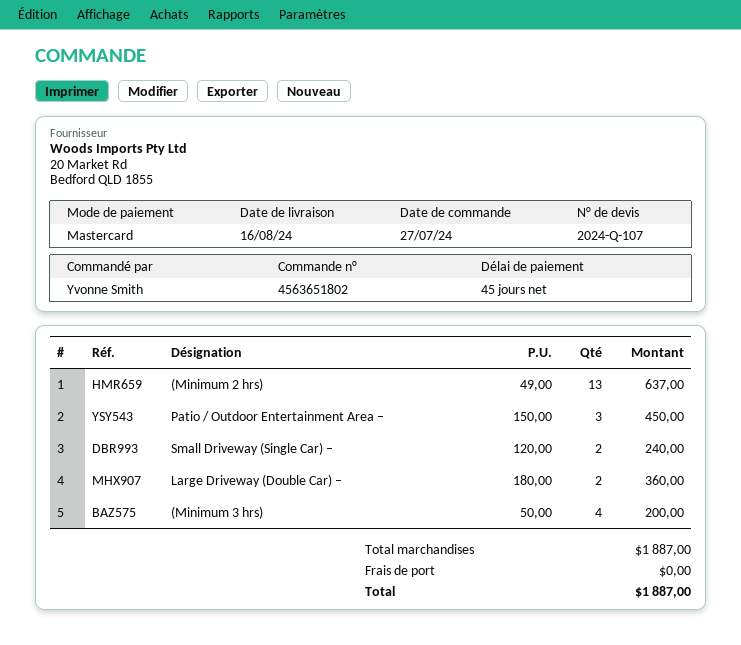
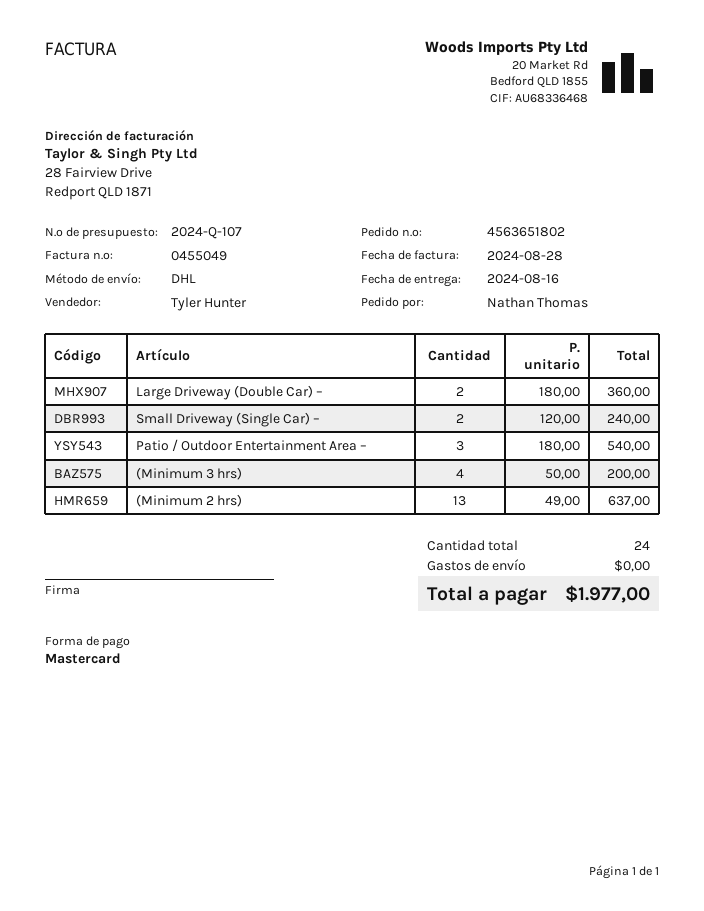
ordered by: Yvonne Smith -> Nathan Thomas
Patio / Outdoor Entertainment Area –: 3 x 150.00 = 450.00 -> 3 x 180.00 = 540.00
total: 1887.00 -> 1977.00

